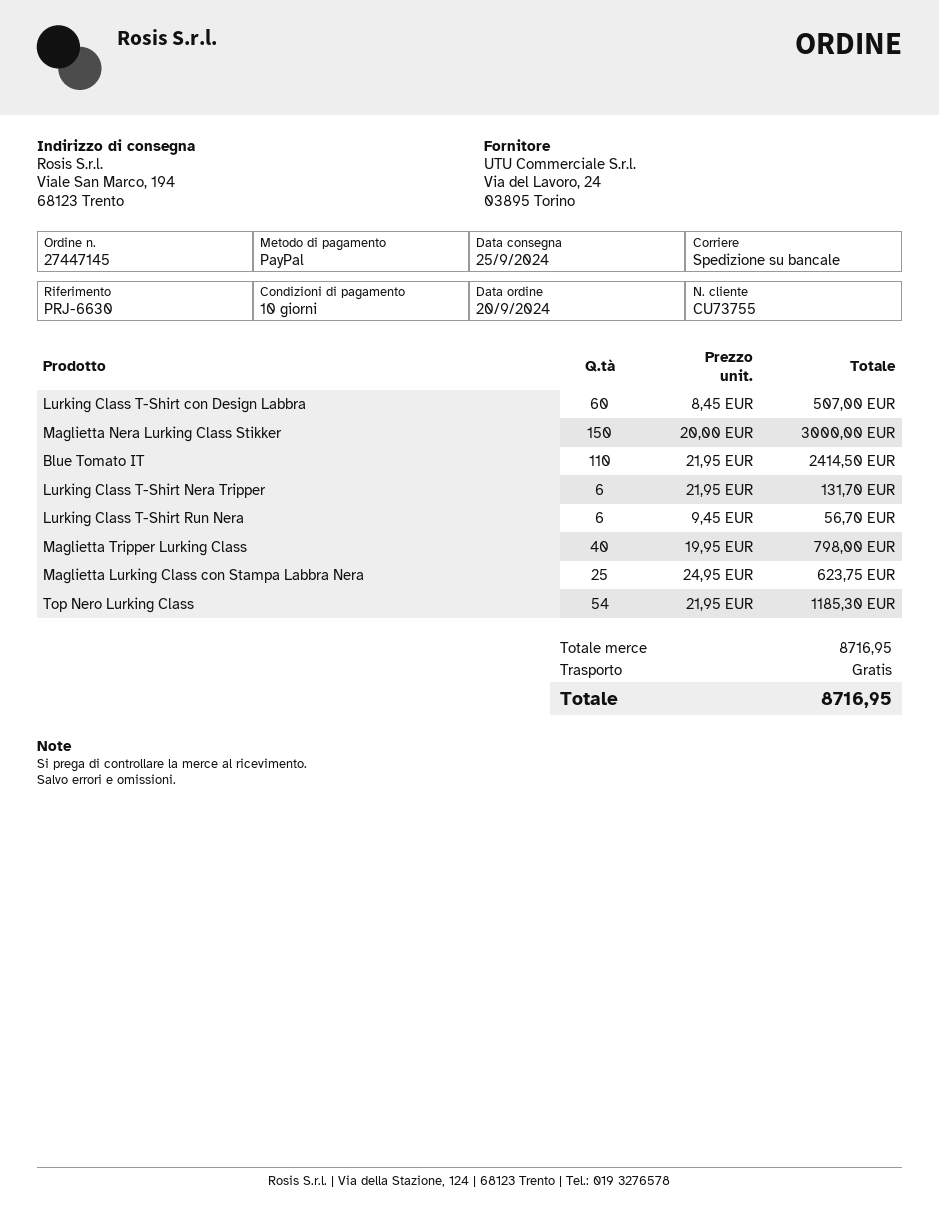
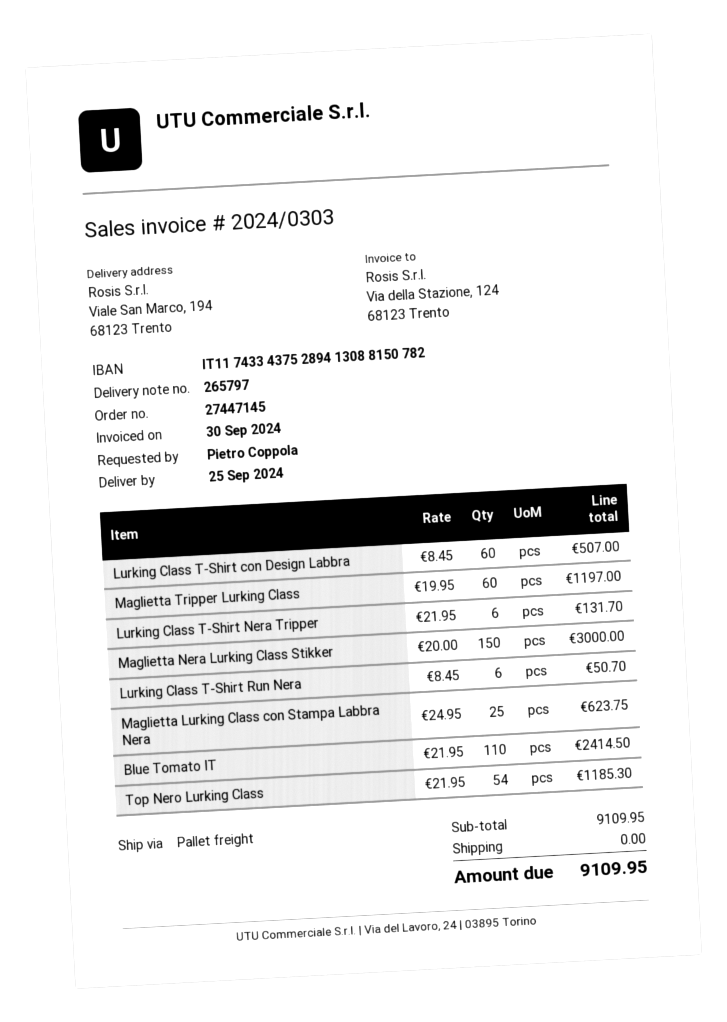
Lurking Class T-Shirt Run Nera: 6 x 9.45 = 56.70 -> 6 x 8.45 = 50.70
Maglietta Tripper Lurking Class: 40 x 19.95 = 798.00 -> 60 x 19.95 = 1197.00
subtotal: 8716.95 -> 9109.95
total: 8716.95 -> 9109.95

